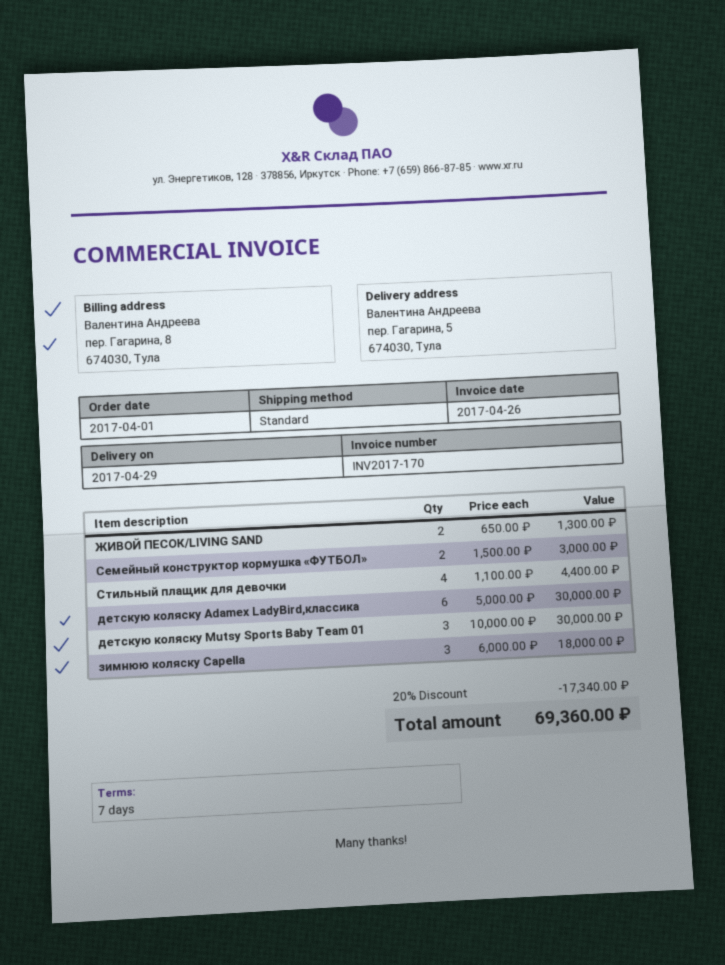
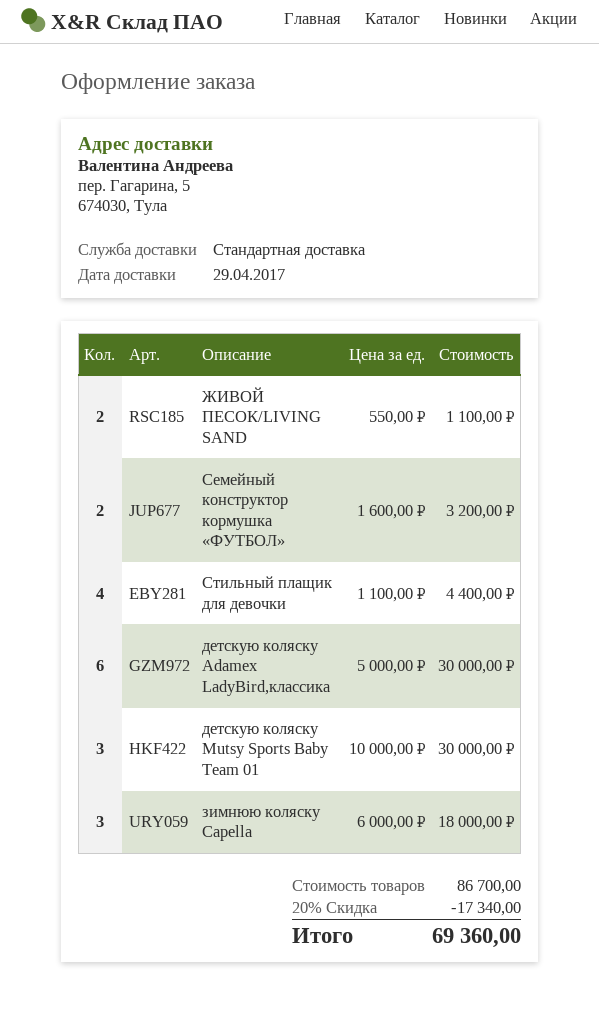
ЖИВОЙ ПЕСОК/LIVING SAND: 2 x 650.00 = 1300.00 -> 2 x 550.00 = 1100.00
Семейный конструктор кормушка «ФУТБОЛ»: 2 x 1500.00 = 3000.00 -> 2 x 1600.00 = 3200.00

